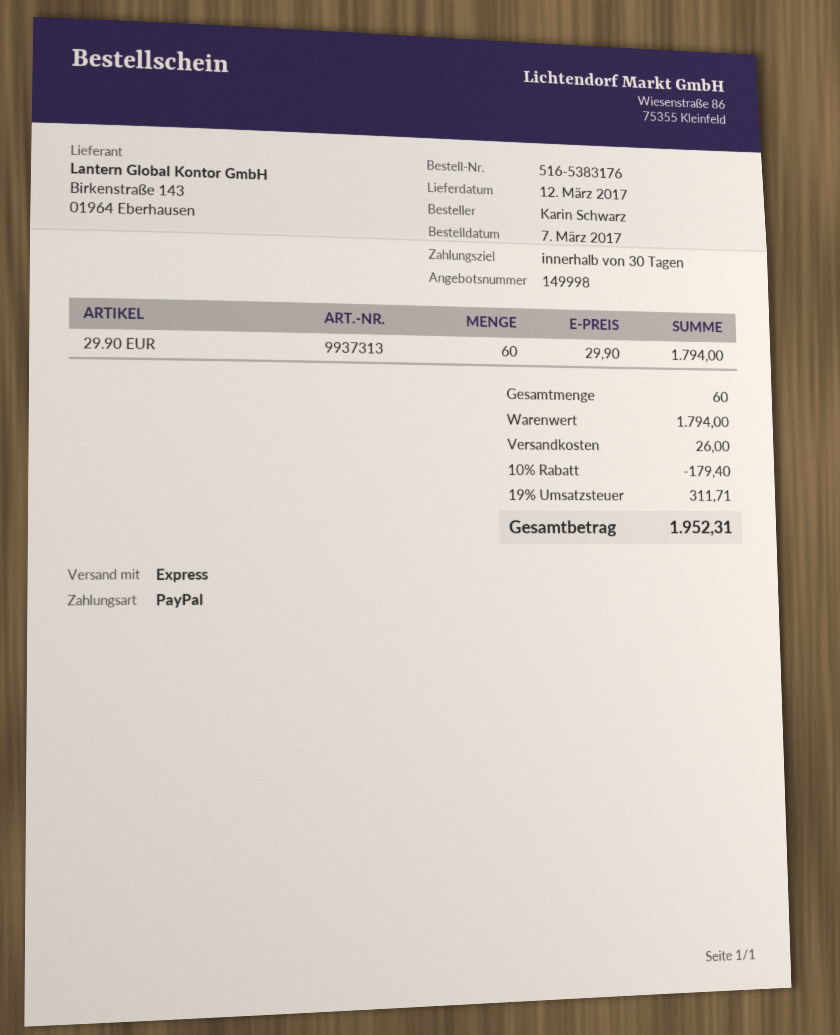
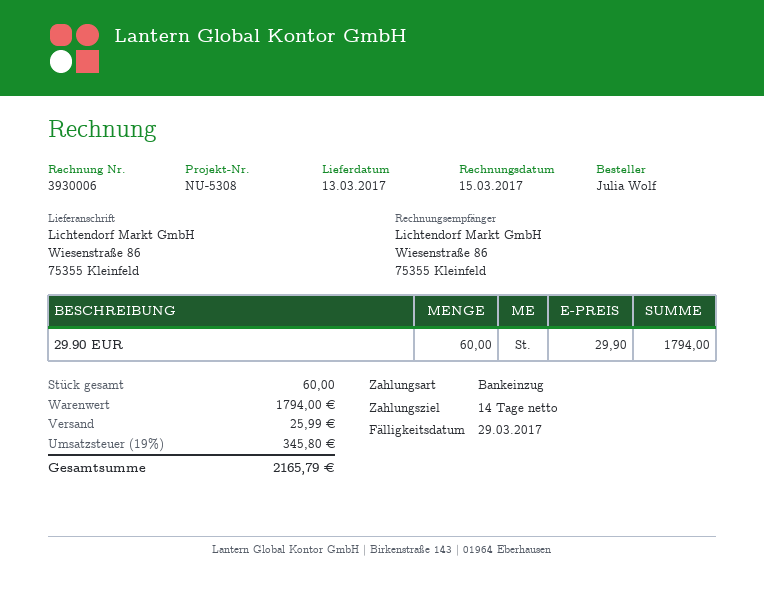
delivery date: 2017-03-12 -> 2017-03-13
payment terms: 30 days -> 14 days
ordered by: Karin Schwarz -> Julia Wolf
payment method: PayPal -> direct debit
discount: 10% = 179.40 -> none
shipping: 26.00 -> 25.99
tax: 19% = 311.71 -> 19% = 345.80
total: 1952.31 -> 2165.79

